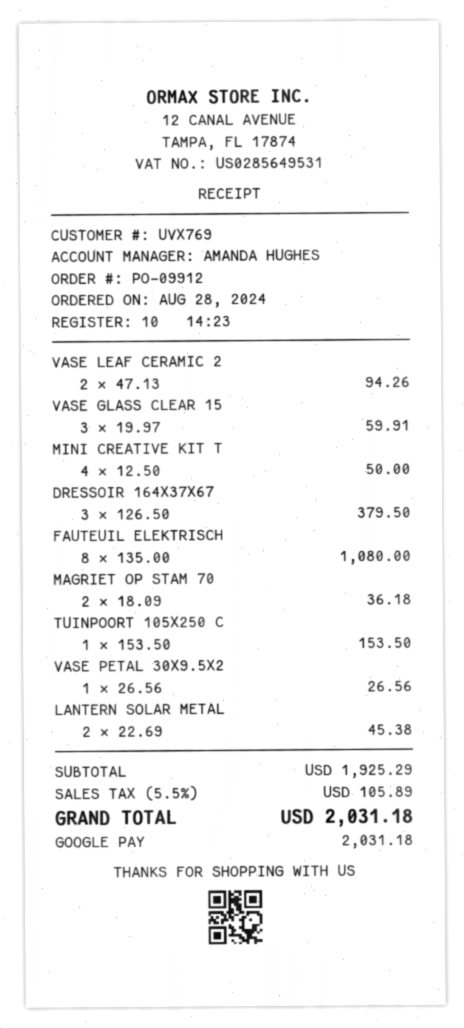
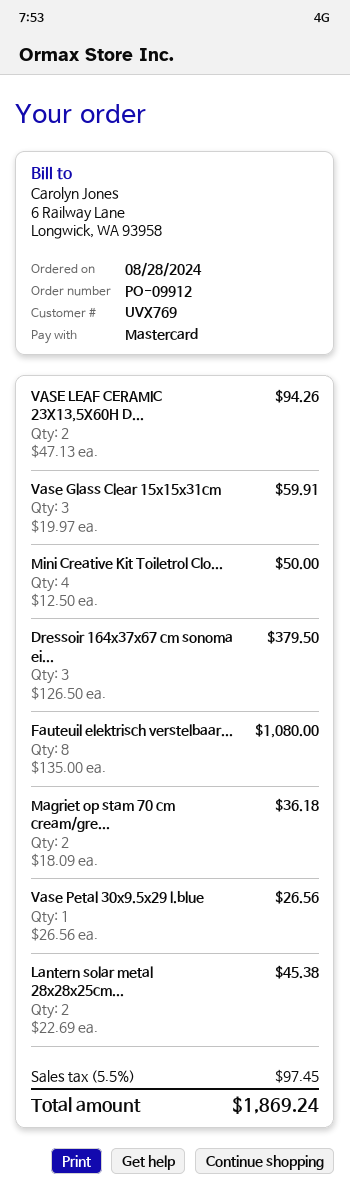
payment method: Google Pay -> Mastercard
TUINPOORT 105X250 C: 1 x 153.50 = 153.50 -> none
tax: 5.5% = 105.89 -> 5.5% = 97.45
total: 2031.18 -> 1869.24

